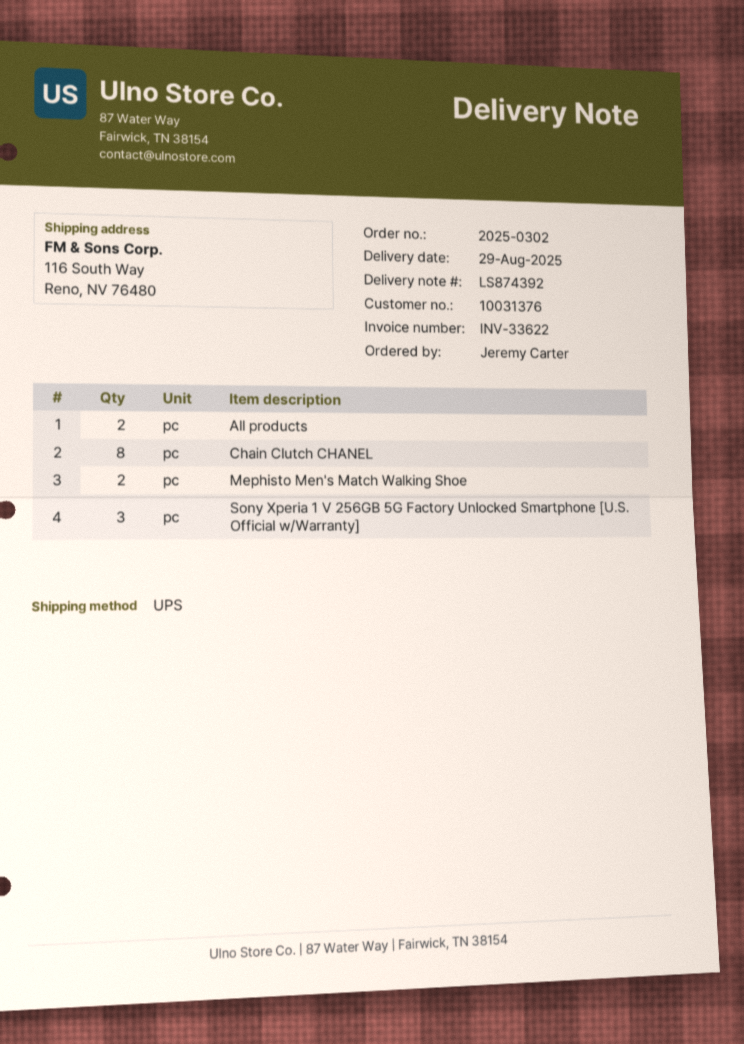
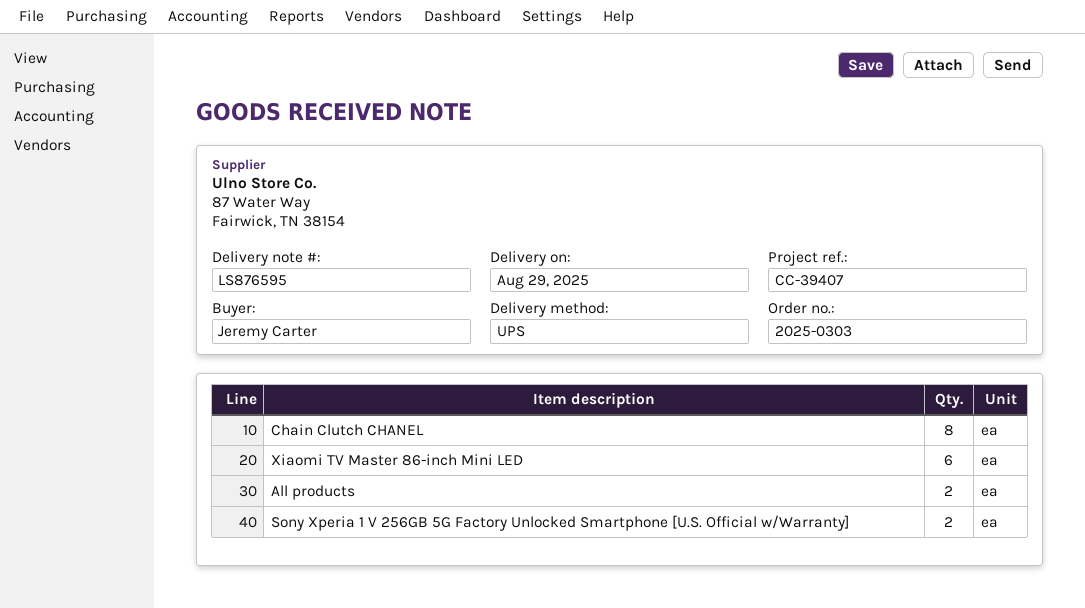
order number: 2025-0302 -> 2025-0303
delivery note number: LS874392 -> LS876595
Mephisto Men's Match Walking Shoe: 2 -> none
Sony Xperia 1 V 256GB 5G Factory Unlocked Smartphone [U.S. Official w/Warranty]: 3 -> 2
Xiaomi TV Master 86-inch Mini LED: none -> 6

